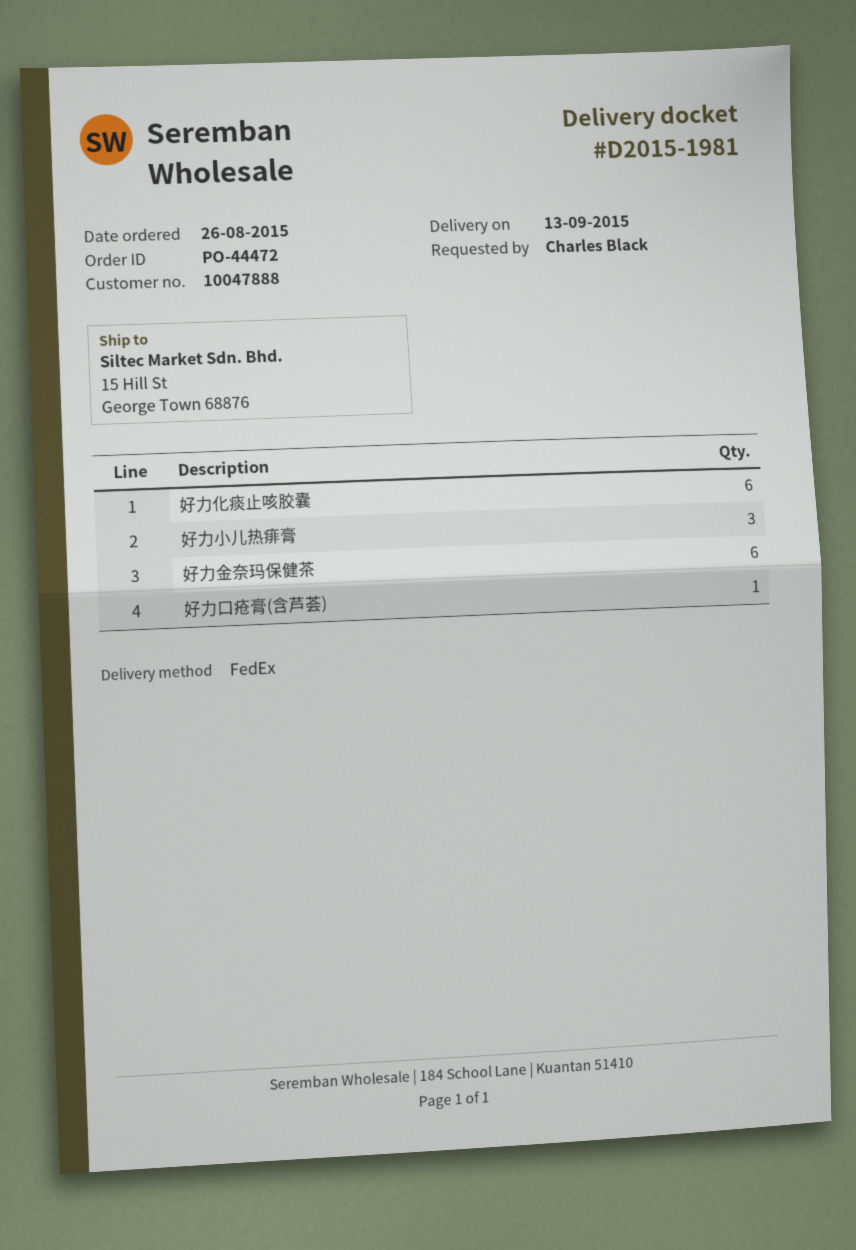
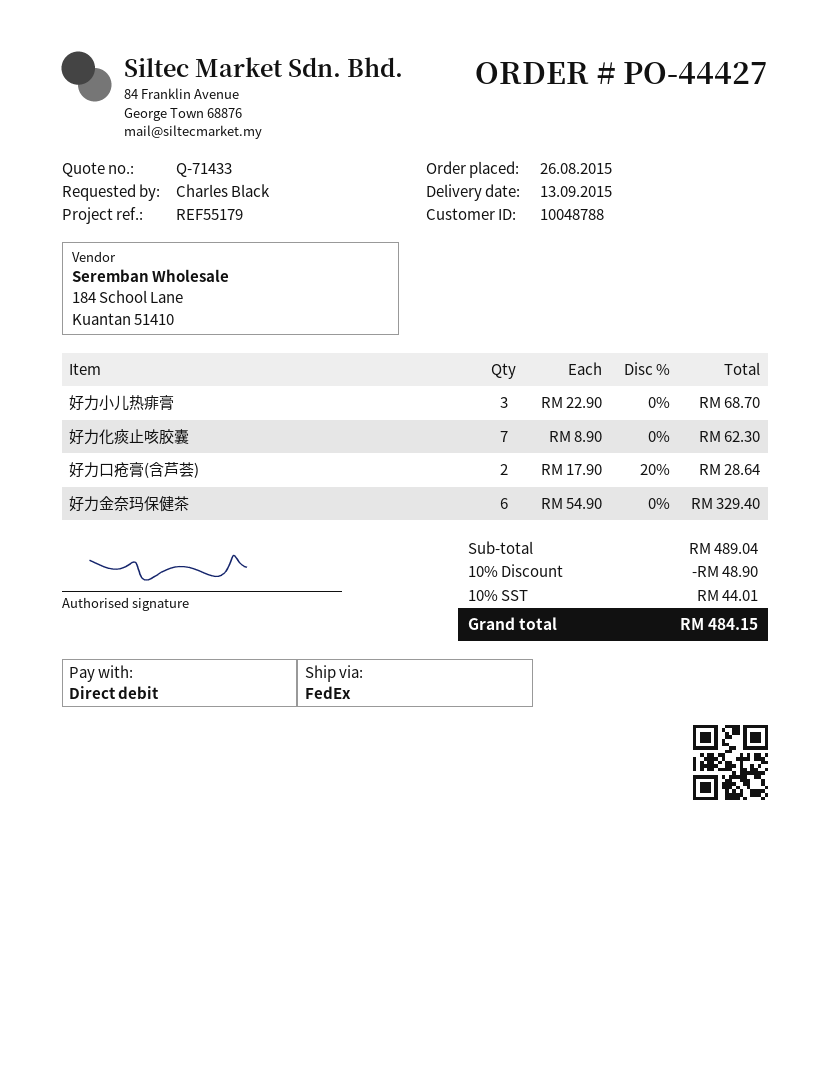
order number: PO-44472 -> PO-44427
customer number: 10047888 -> 10048788
好力化痰止咳胶囊: 6 -> 7
好力口疮膏(含芦荟): 1 -> 2

